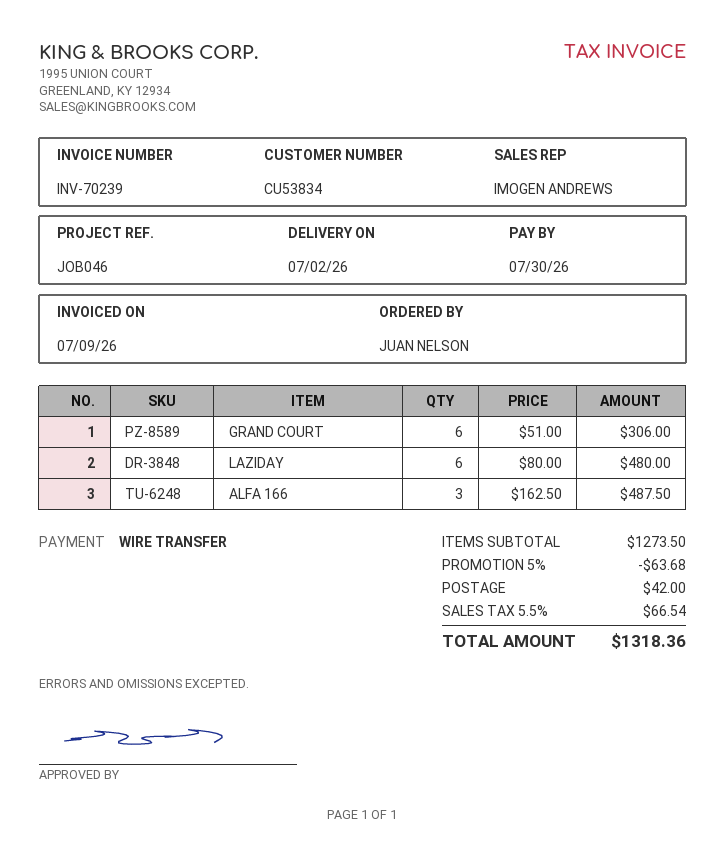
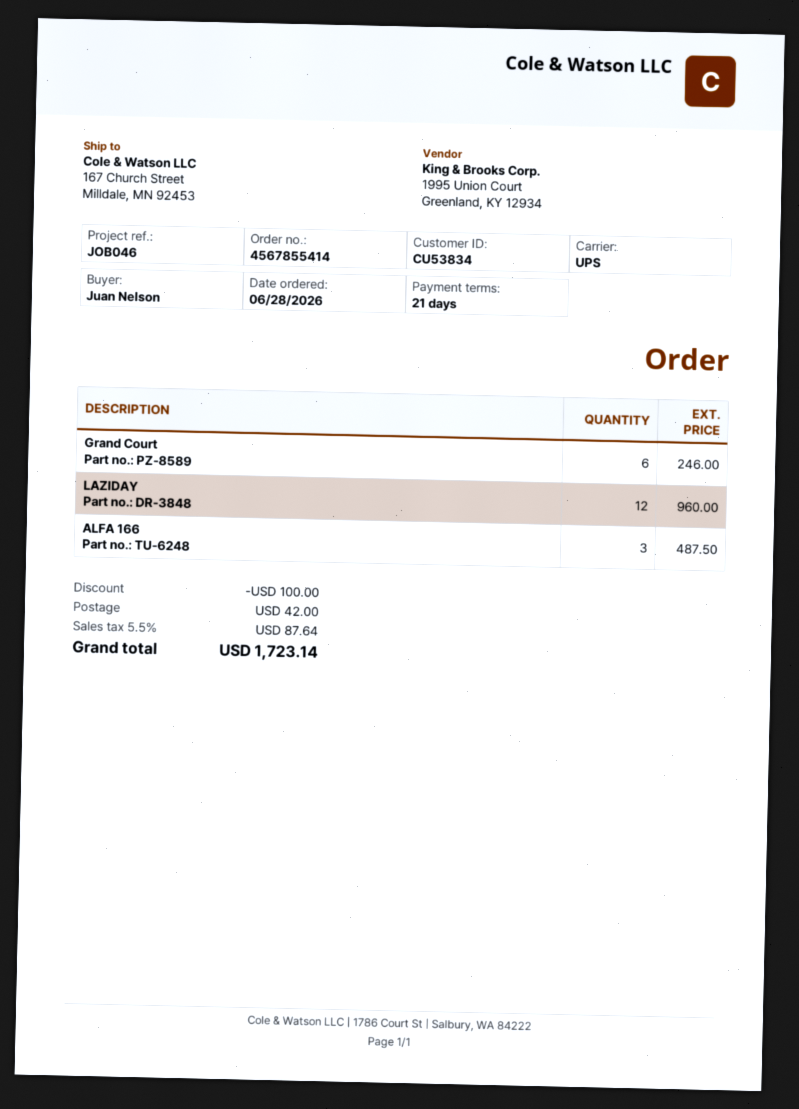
GRAND COURT: 6 for 306.00 -> 6 for 246.00
LAZIDAY: 6 for 480.00 -> 12 for 960.00
discount: 63.68 -> 100.00
tax: 5.5% = 66.54 -> 5.5% = 87.64
total: 1318.36 -> 1723.14

